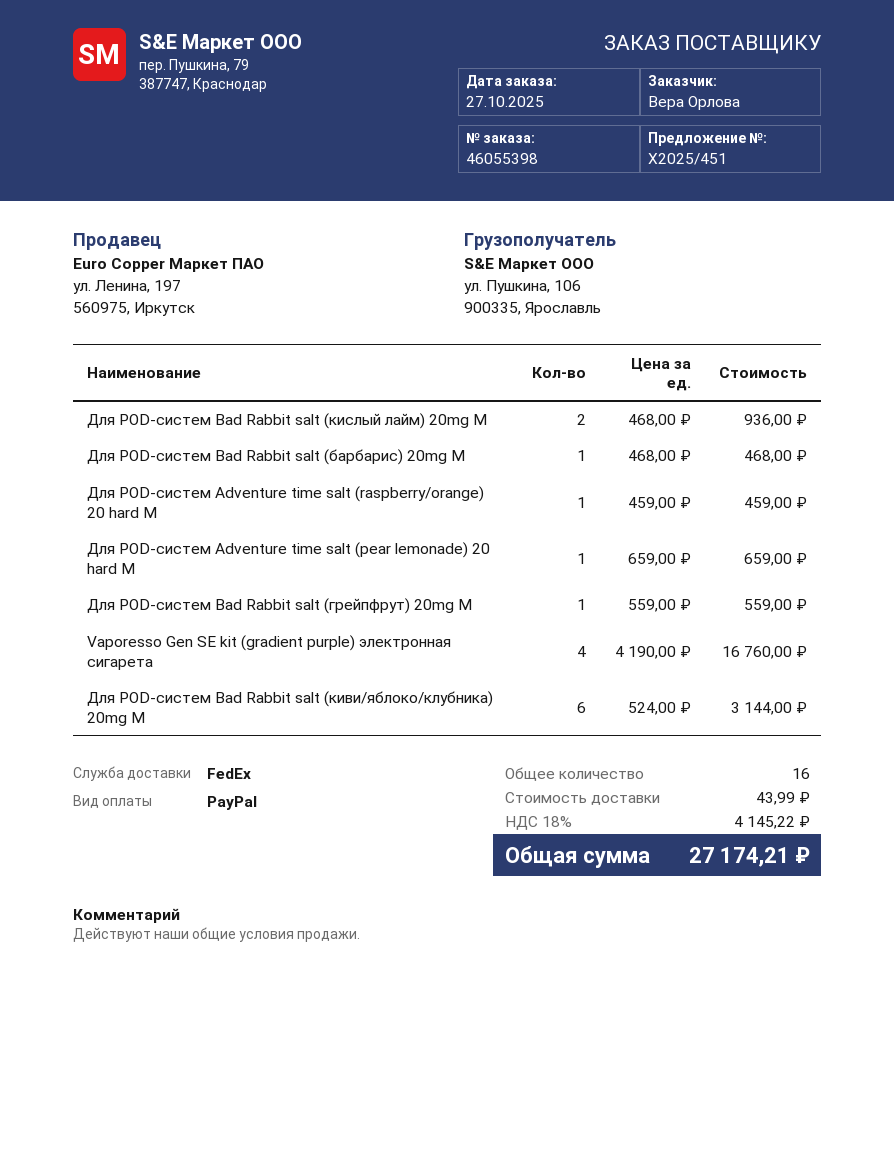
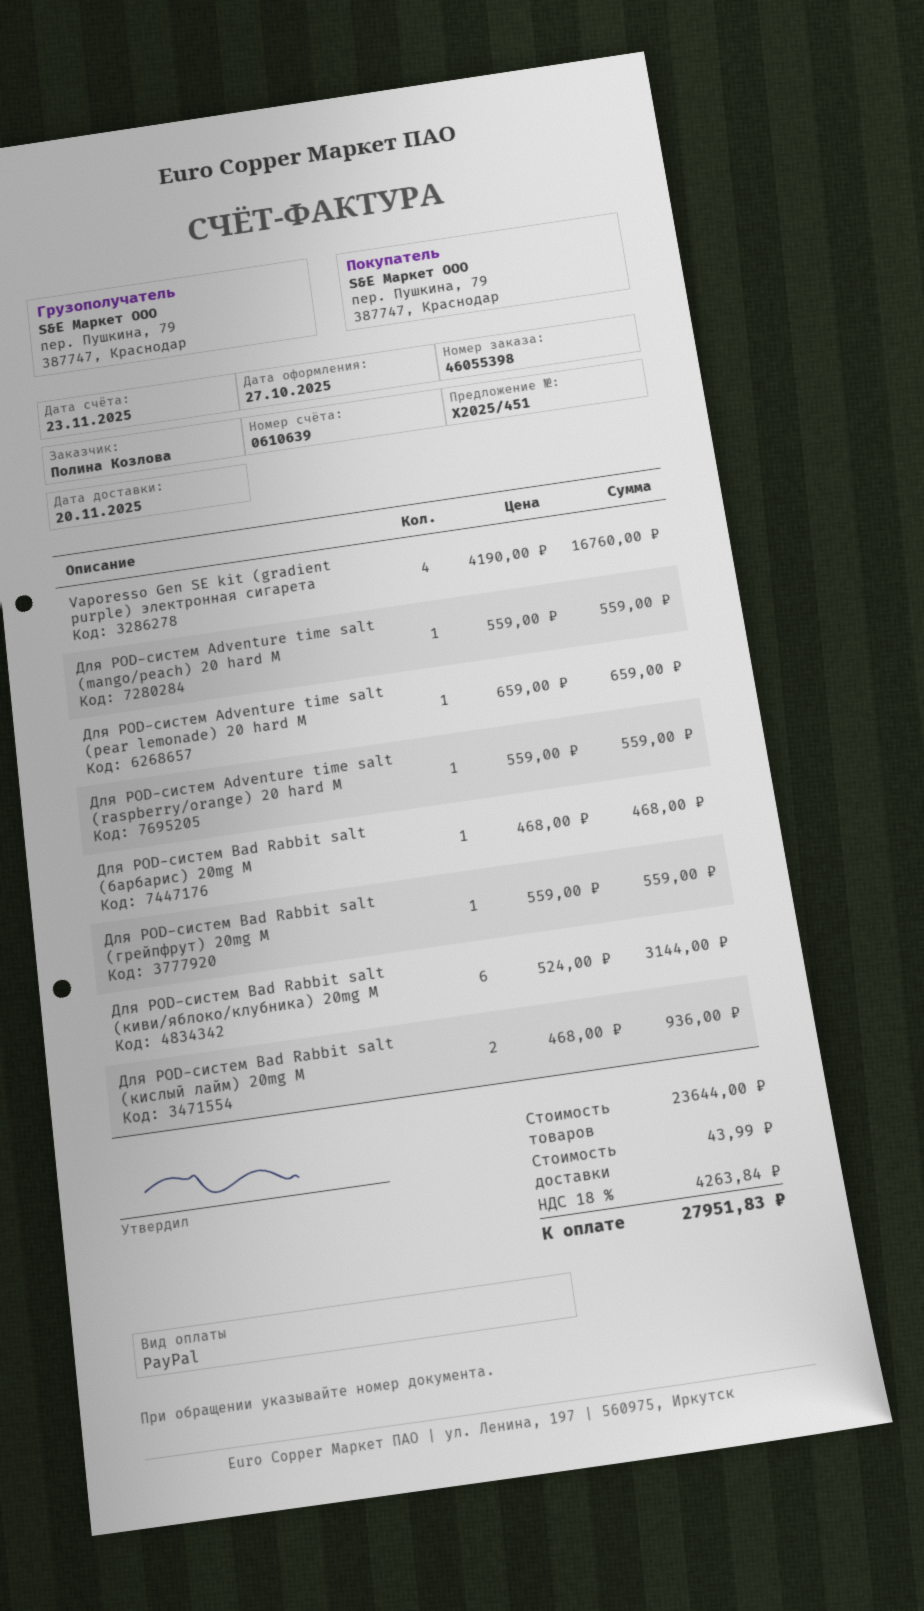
ordered by: Вера Орлова -> Полина Козлова
ship to: ул. Пушкина, 106, 900335, Ярославль -> пер. Пушкина, 79, 387747, Краснодар
Для POD-систем Adventure time salt (raspberry/orange) 20 hard M: 1 x 459.00 = 459.00 -> 1 x 559.00 = 559.00
Для POD-систем Adventure time salt (mango/peach) 20 hard M: none -> 1 x 559.00 = 559.00
tax: 18% = 4145.22 -> 18% = 4263.84
total: 27174.21 -> 27951.83

